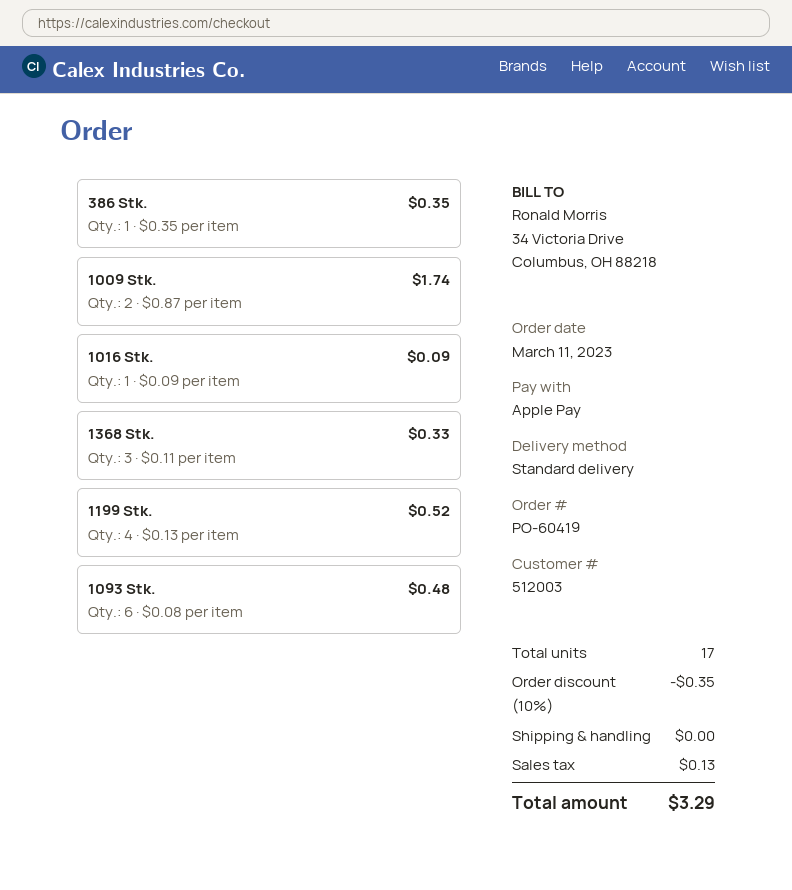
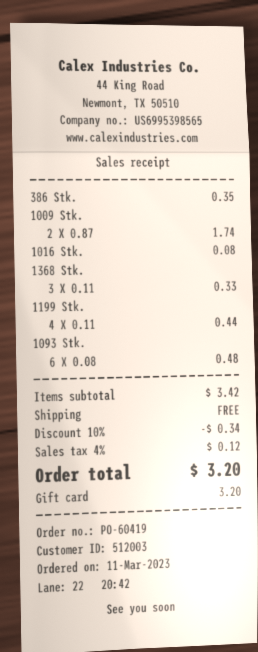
payment method: Apple Pay -> gift card
1016 Stk.: 1 x 0.09 = 0.09 -> 1 x 0.08 = 0.08
1199 Stk.: 4 x 0.13 = 0.52 -> 4 x 0.11 = 0.44
discount: 10% = 0.35 -> 10% = 0.34
tax: 0.13 -> 0.12
total: 3.29 -> 3.20

